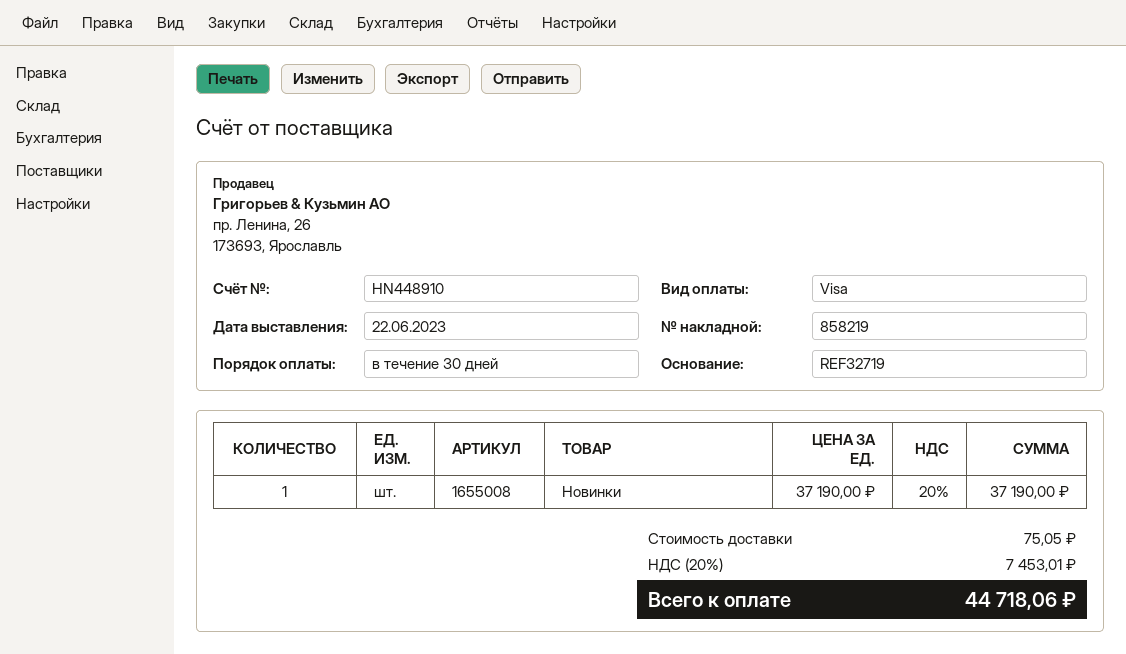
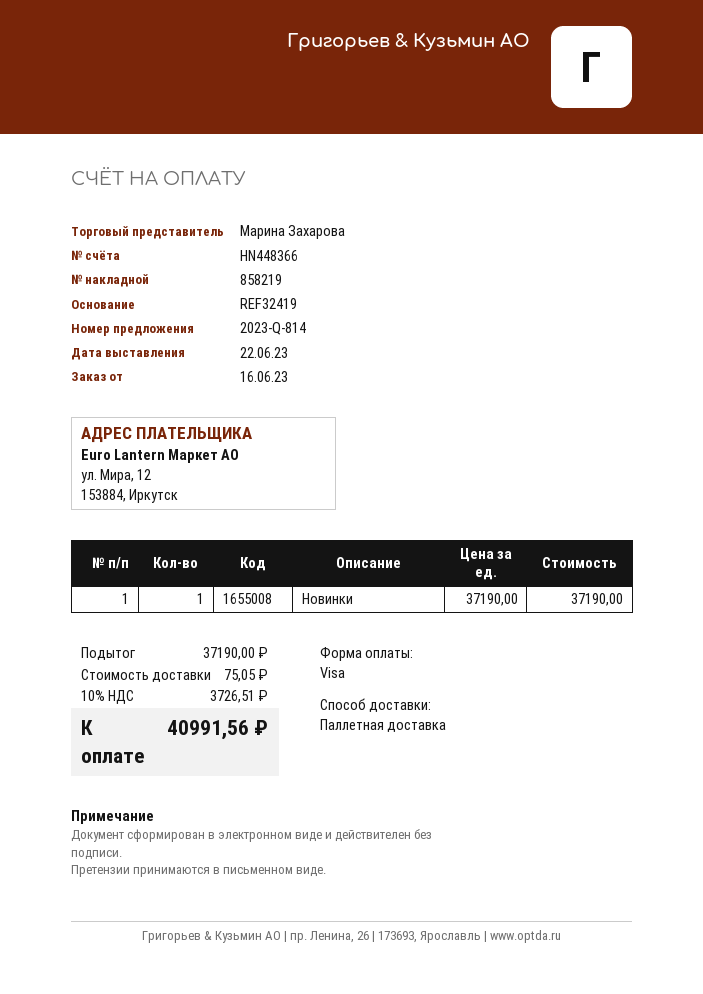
invoice number: HN448910 -> HN448366
reference: REF32719 -> REF32419
tax: 20% = 7453.01 -> 10% = 3726.51
total: 44718.06 -> 40991.56

